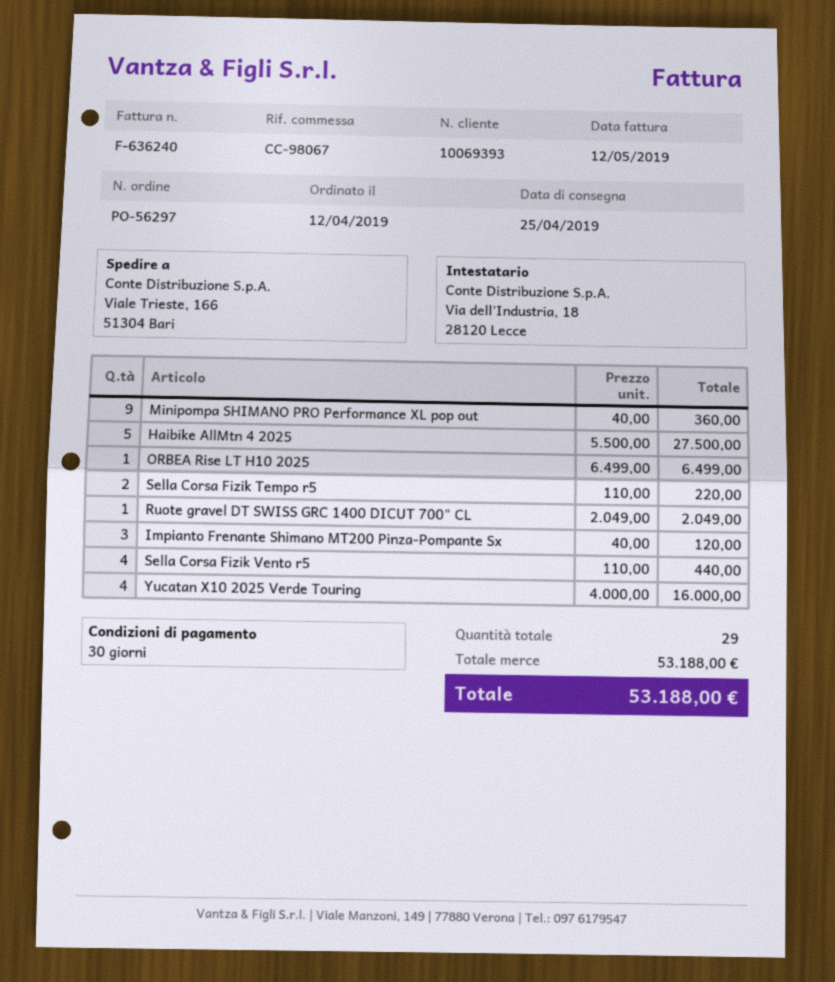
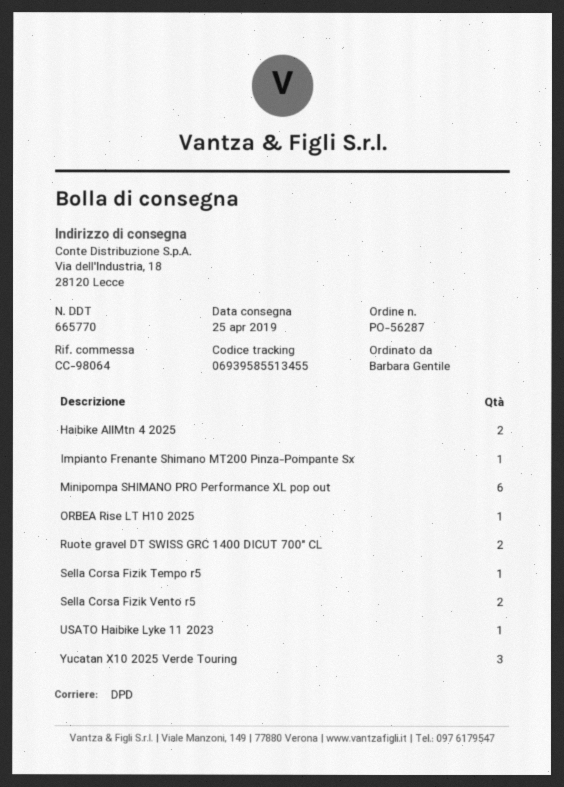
order number: PO-56297 -> PO-56287
reference: CC-98067 -> CC-98064
ship to: Viale Trieste, 166, 51304 Bari -> Via dell'Industria, 18, 28120 Lecce
Minipompa SHIMANO PRO Performance XL pop out: 9 -> 6
Haibike AllMtn 4 2025: 5 -> 2
Sella Corsa Fizik Tempo r5: 2 -> 1
Ruote gravel DT SWISS GRC 1400 DICUT 700" CL: 1 -> 2
Impianto Frenante Shimano MT200 Pinza-Pompante Sx: 3 -> 1
Sella Corsa Fizik Vento r5: 4 -> 2
Yucatan X10 2025 Verde Touring: 4 -> 3
USATO Haibike Lyke 11 2023: none -> 1

